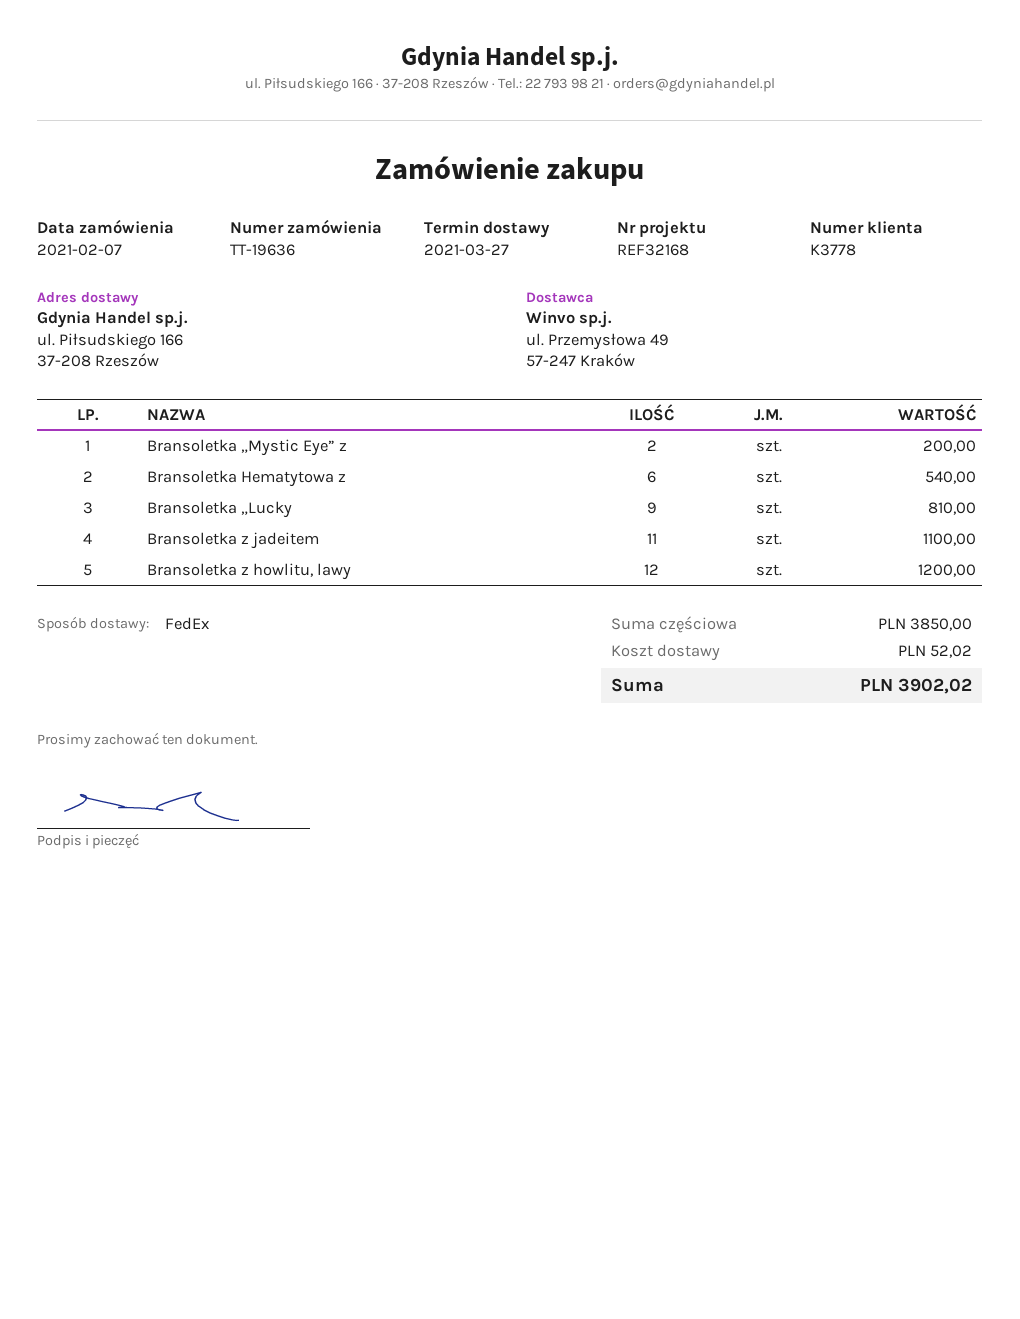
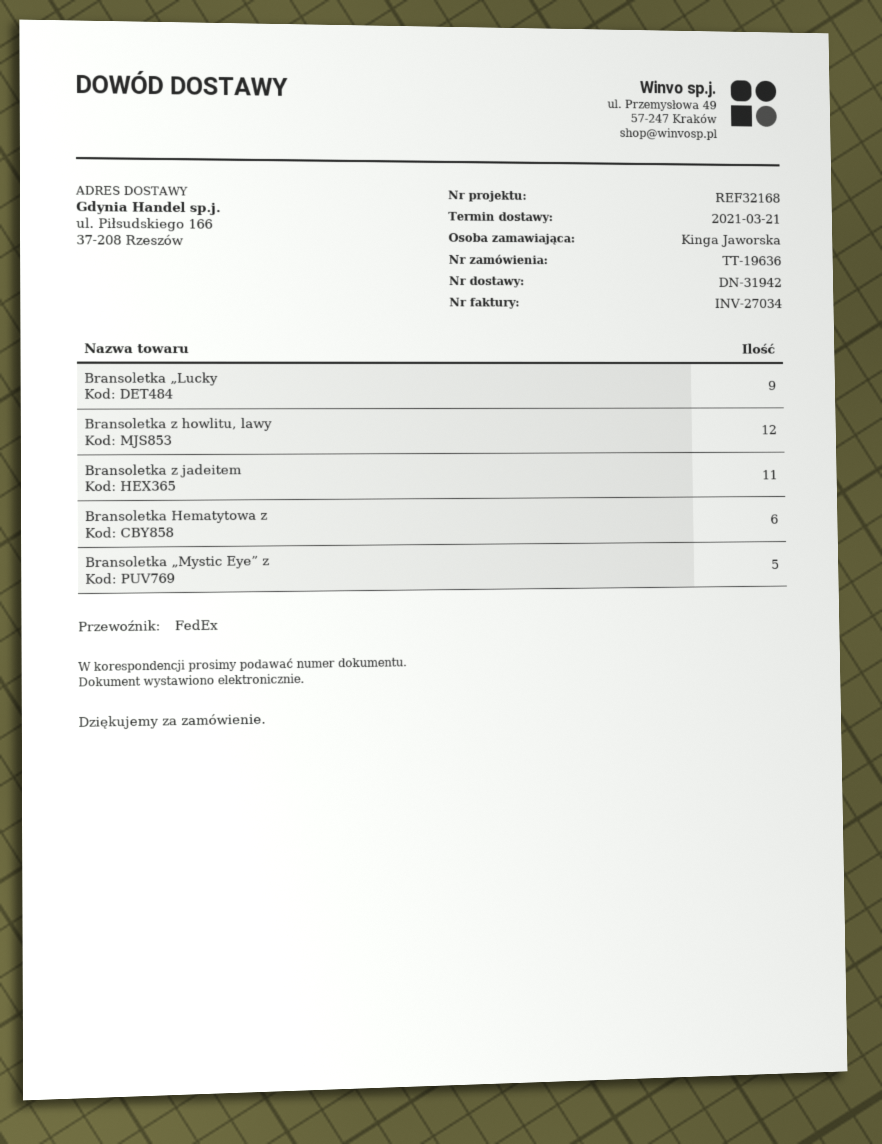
delivery date: 2021-03-27 -> 2021-03-21
Bransoletka „Mystic Eye” z: 2 -> 5

